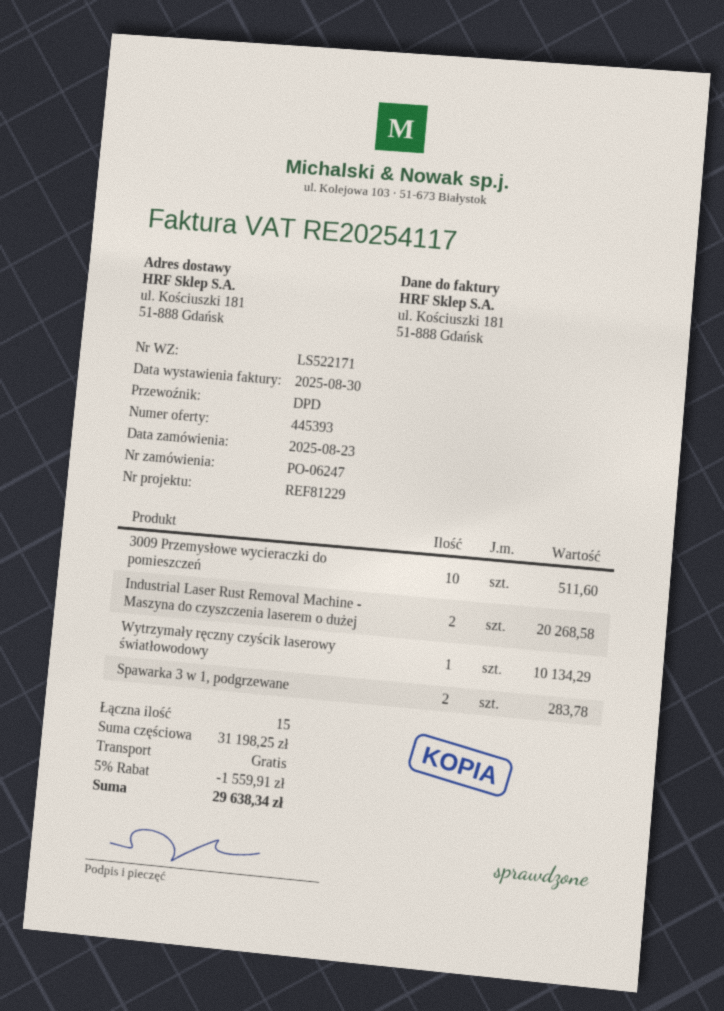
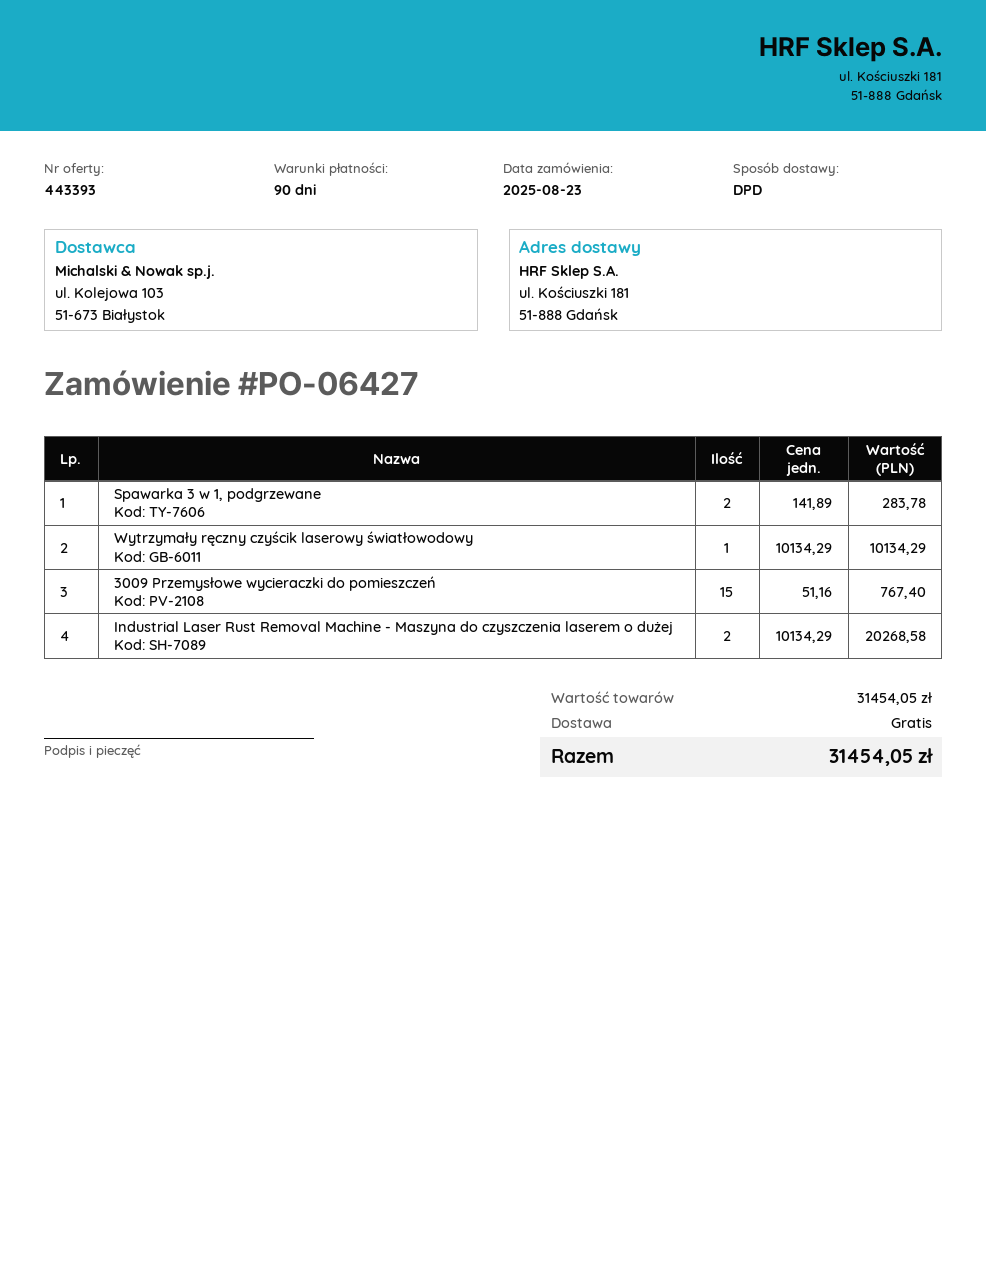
quote number: 445393 -> 443393
order number: PO-06247 -> PO-06427
3009 Przemysłowe wycieraczki do pomieszczeń: 10 for 511.60 -> 15 for 767.40
subtotal: 31198.25 -> 31454.05
discount: 5% = 1559.91 -> none
total: 29638.34 -> 31454.05

